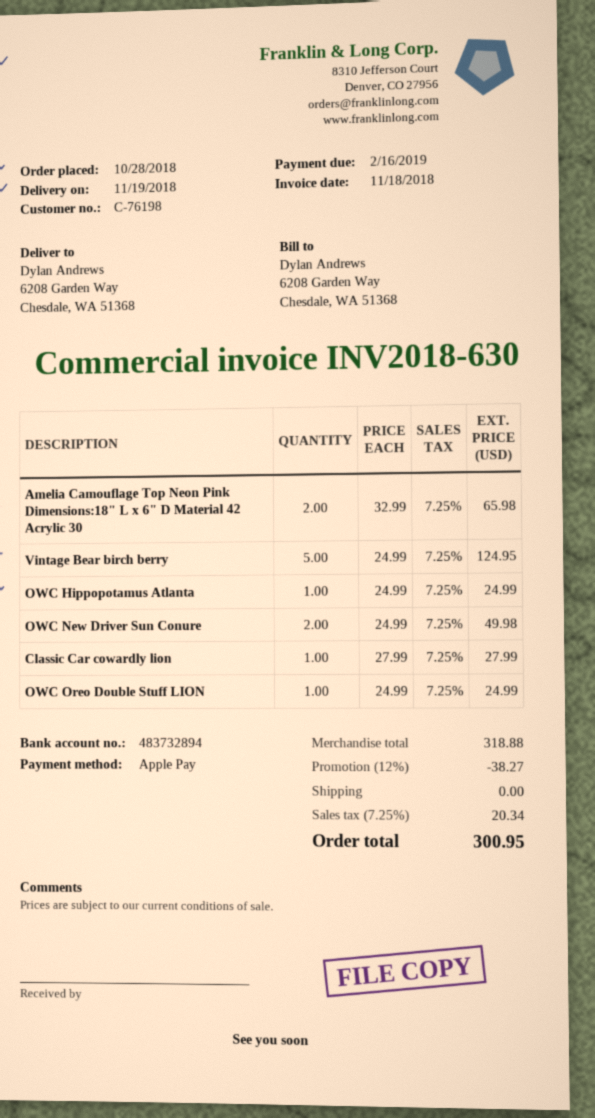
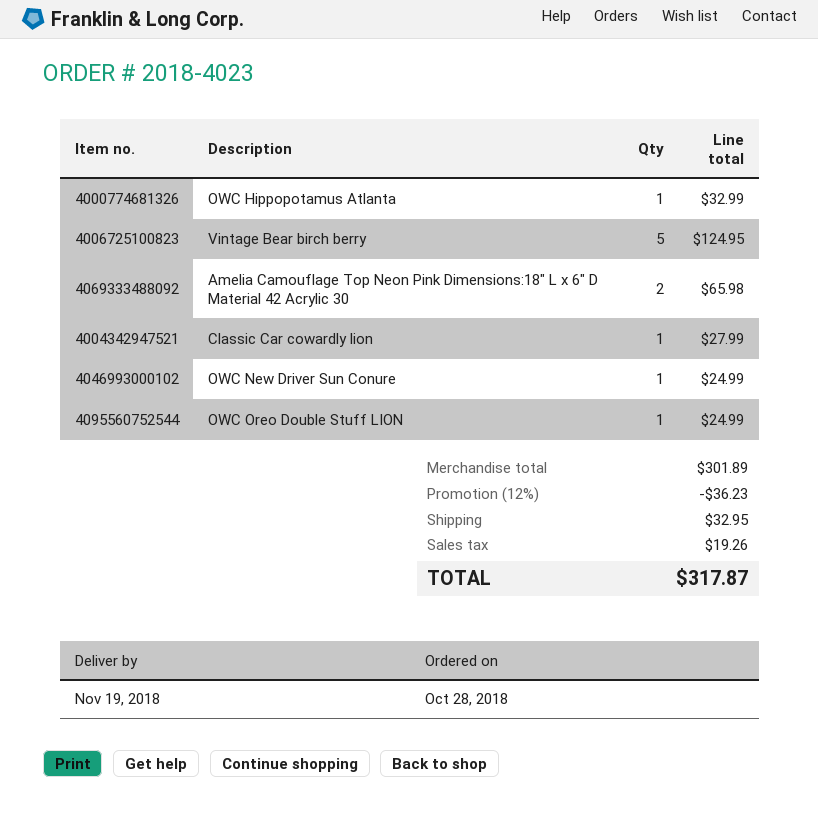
OWC Hippopotamus Atlanta: 1 for 24.99 -> 1 for 32.99
OWC New Driver Sun Conure: 2 for 49.98 -> 1 for 24.99
subtotal: 318.88 -> 301.89
discount: 12% = 38.27 -> 12% = 36.23
shipping: 0.00 -> 32.95
tax: 20.34 -> 19.26
total: 300.95 -> 317.87

